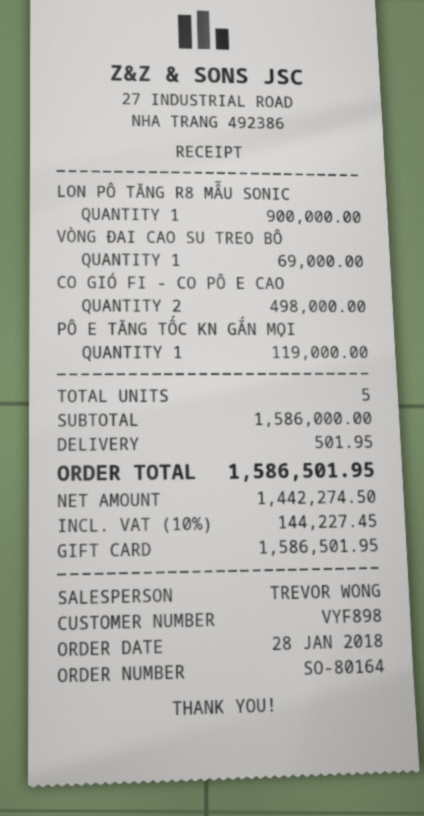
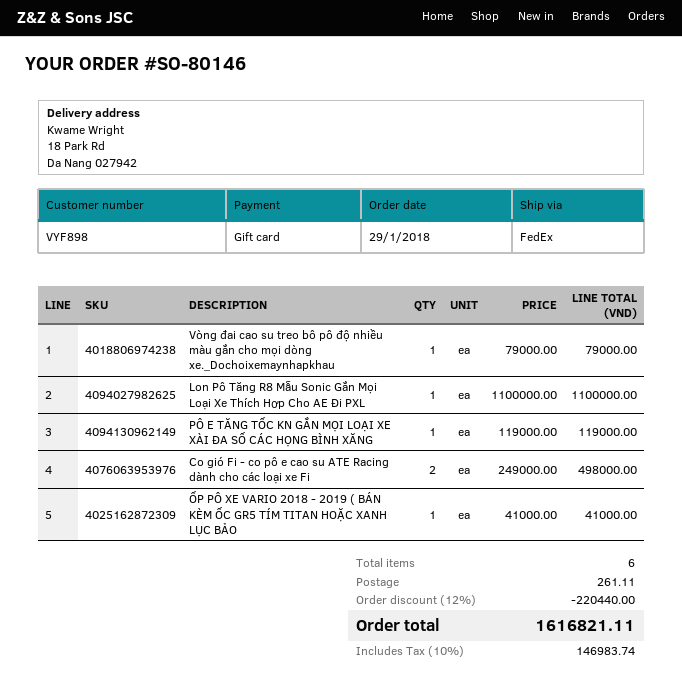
order number: SO-80164 -> SO-80146
order date: 2018-01-28 -> 2018-01-29
LON PÔ TĂNG R8 MẪU SONIC: 1 for 900000.00 -> 1 for 1100000.00
VÒNG ĐAI CAO SU TREO BÔ: 1 for 69000.00 -> 1 for 79000.00
ỐP PÔ XE VARIO 2018 - 2019 ( BÁN KÈM ỐC GR5 TÍM TITAN HOẶC XANH LỤC BẢO: none -> 1 for 41000.00
total quantity: 5 -> 6
discount: none -> 12% = 220440.00
shipping: 501.95 -> 261.11
tax: 10% = 144227.45 -> 10% = 146983.74
total: 1586501.95 -> 1616821.11

